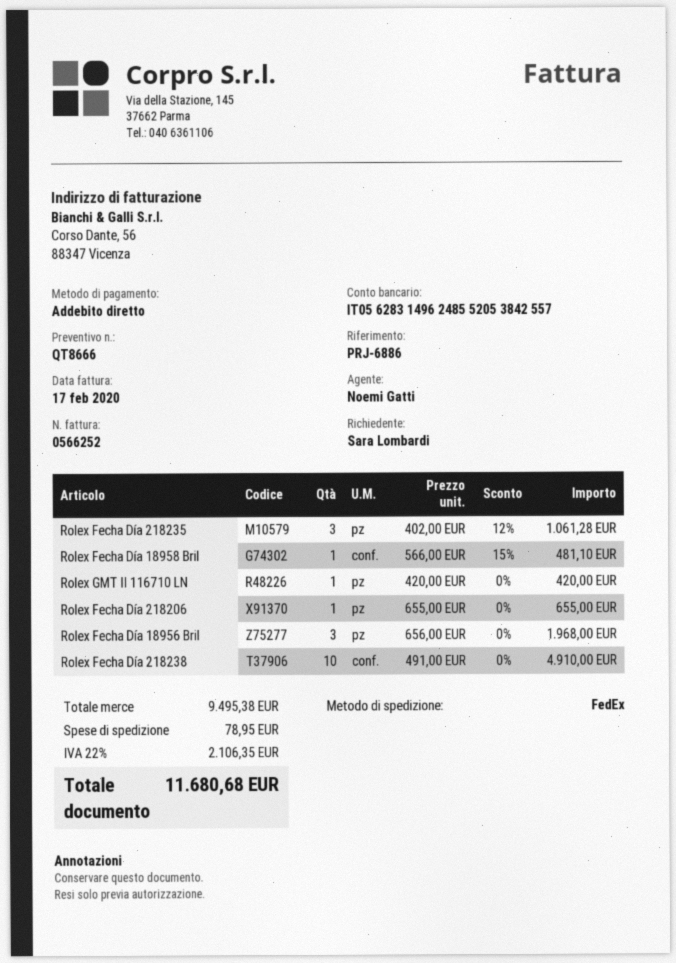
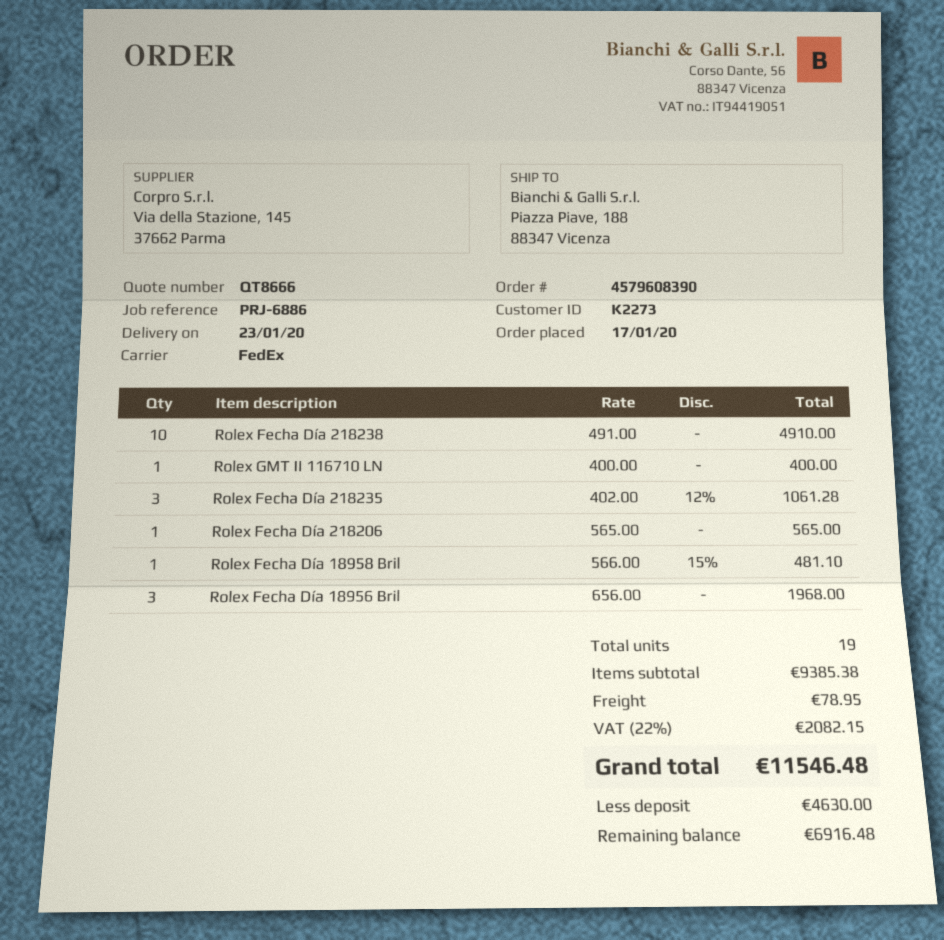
Rolex GMT II 116710 LN: 1 x 420.00 = 420.00 -> 1 x 400.00 = 400.00
Rolex Fecha Día 218206: 1 x 655.00 = 655.00 -> 1 x 565.00 = 565.00
subtotal: 9495.38 -> 9385.38
tax: 22% = 2106.35 -> 22% = 2082.15
total: 11680.68 -> 11546.48

